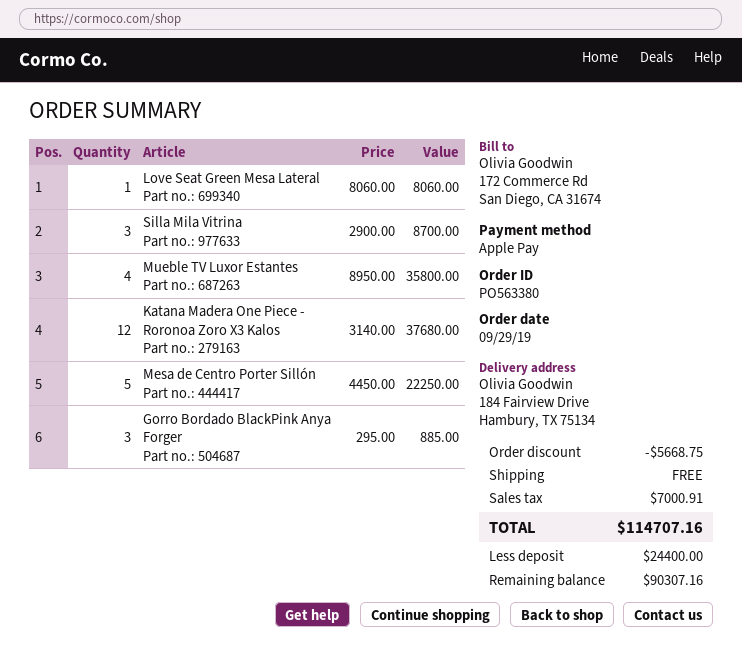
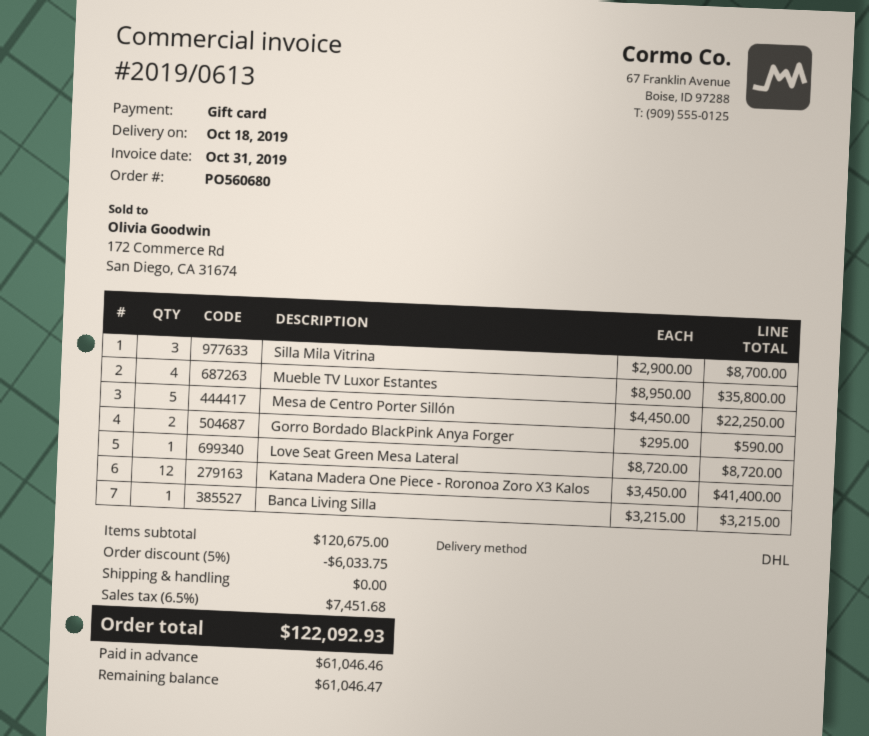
order number: PO563380 -> PO560680
payment method: Apple Pay -> gift card
Love Seat Green Mesa Lateral: 1 x 8060.00 = 8060.00 -> 1 x 8720.00 = 8720.00
Katana Madera One Piece - Roronoa Zoro X3 Kalos: 12 x 3140.00 = 37680.00 -> 12 x 3450.00 = 41400.00
Gorro Bordado BlackPink Anya Forger: 3 x 295.00 = 885.00 -> 2 x 295.00 = 590.00
Banca Living Silla: none -> 1 x 3215.00 = 3215.00
discount: 5668.75 -> 6033.75
tax: 7000.91 -> 7451.68
total: 114707.16 -> 122092.93
deposit: 24400.00 -> 61046.46
balance: 90307.16 -> 61046.47

